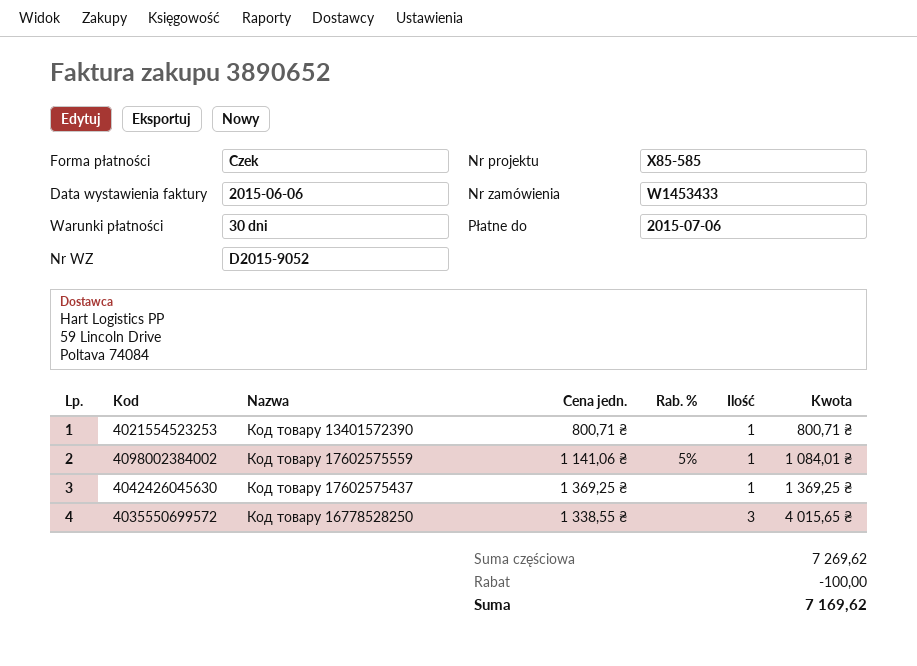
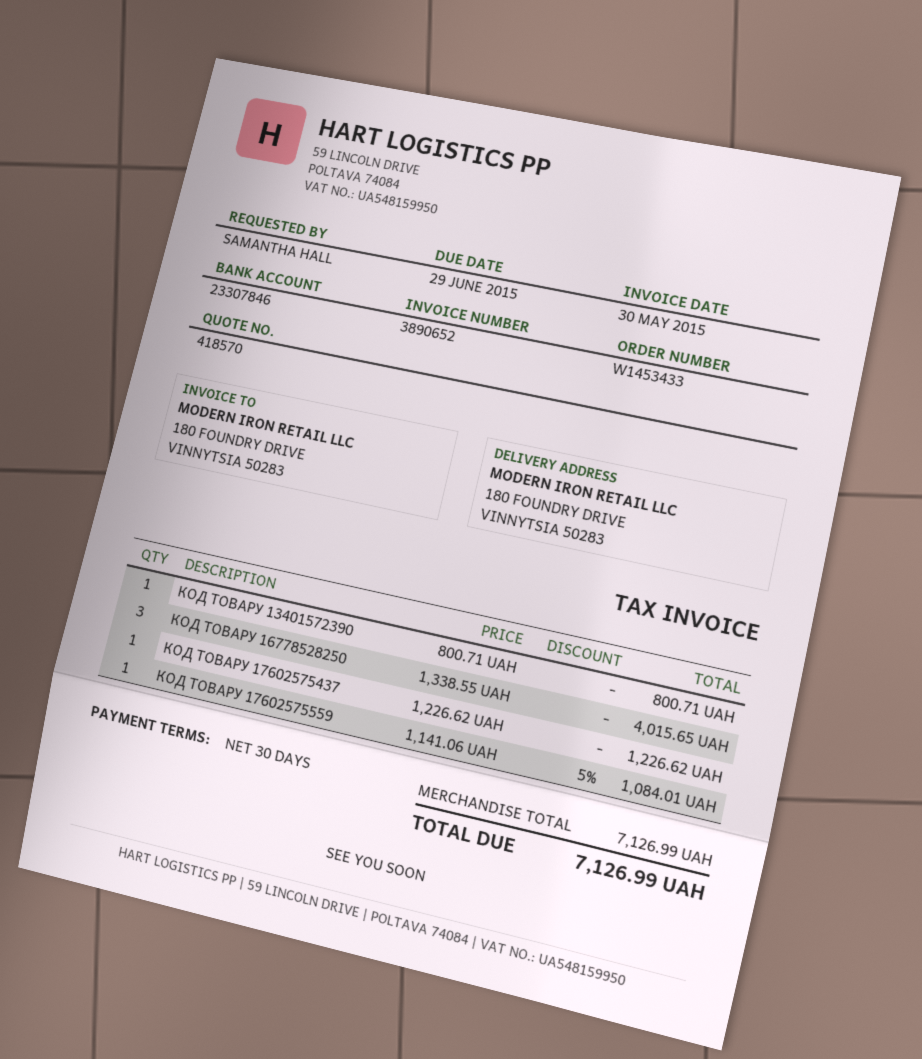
invoice date: 2015-06-06 -> 2015-05-30
due date: 2015-07-06 -> 2015-06-29
Код товару 17602575437: 1 x 1369.25 = 1369.25 -> 1 x 1226.62 = 1226.62
subtotal: 7269.62 -> 7126.99
discount: 100.00 -> none
total: 7169.62 -> 7126.99

